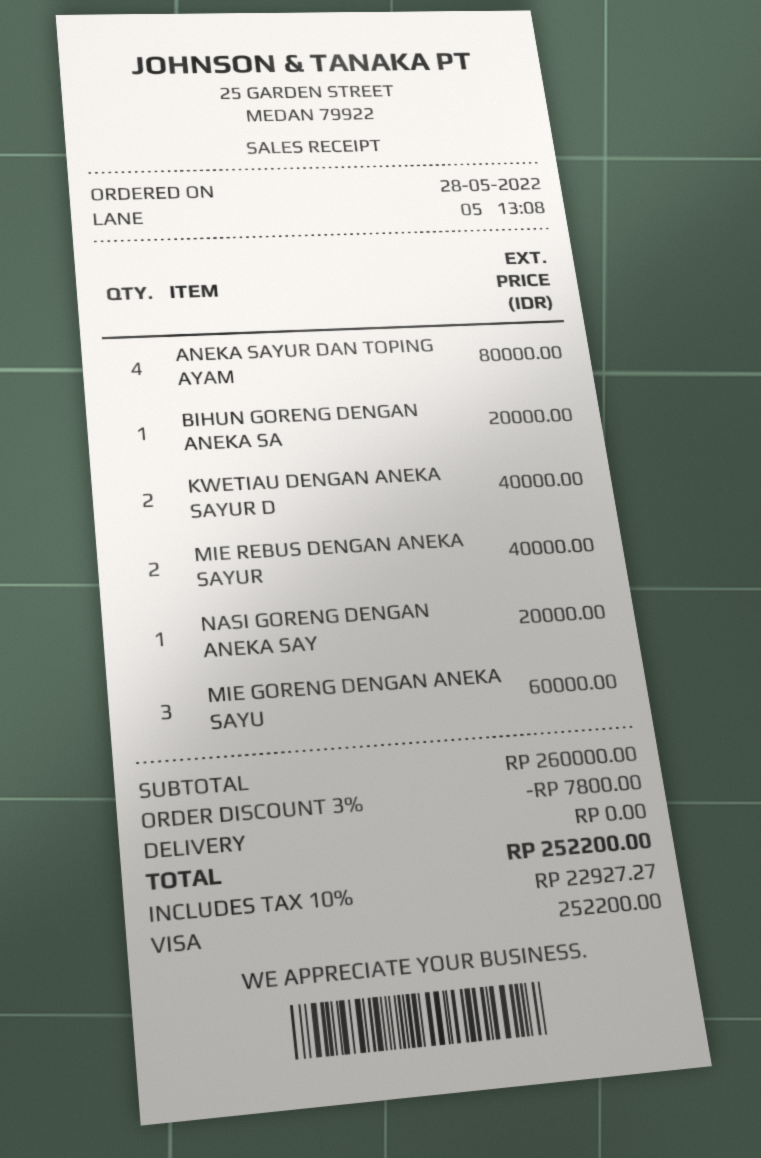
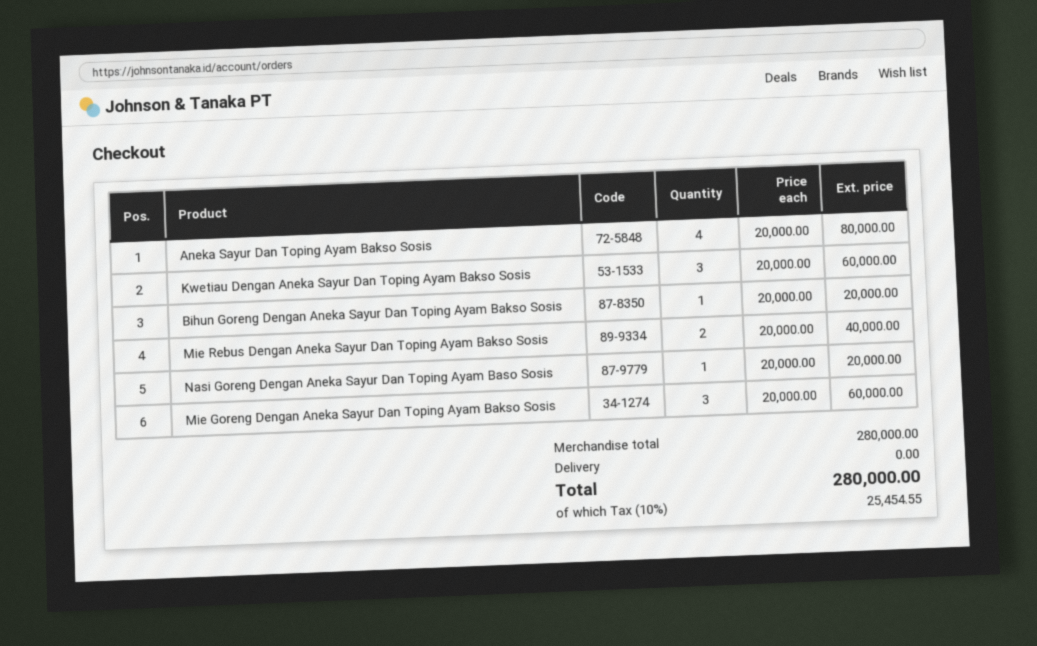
KWETIAU DENGAN ANEKA SAYUR D: 2 for 40000.00 -> 3 for 60000.00
subtotal: 260000.00 -> 280000.00
discount: 3% = 7800.00 -> none
tax: 10% = 22927.27 -> 10% = 25454.55
total: 252200.00 -> 280000.00

